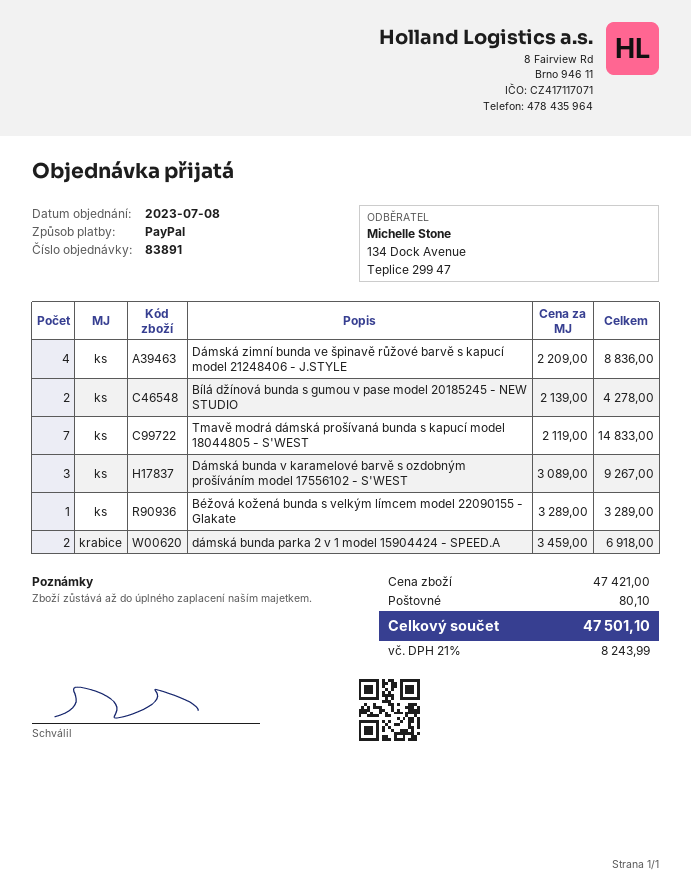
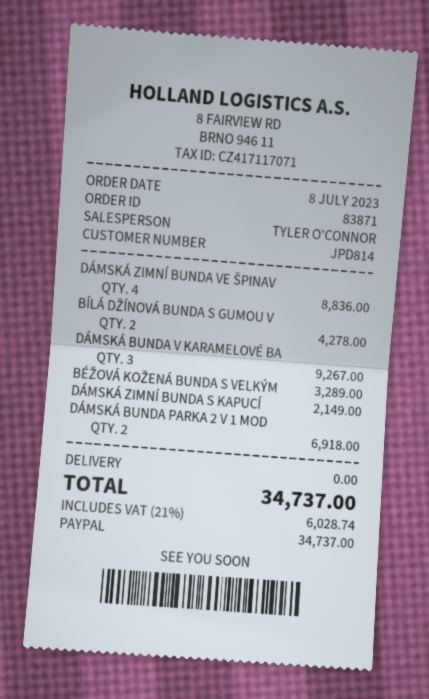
order number: 83891 -> 83871
Tmavě modrá dámská prošívaná bunda s kapucí model 18044805 - S'WEST: 7 for 14833.00 -> none
DÁMSKÁ ZIMNÍ BUNDA S KAPUCÍ: none -> 1 for 2149.00
shipping: 80.10 -> 0.00
tax: 21% = 8243.99 -> 21% = 6028.74
total: 47501.10 -> 34737.00

